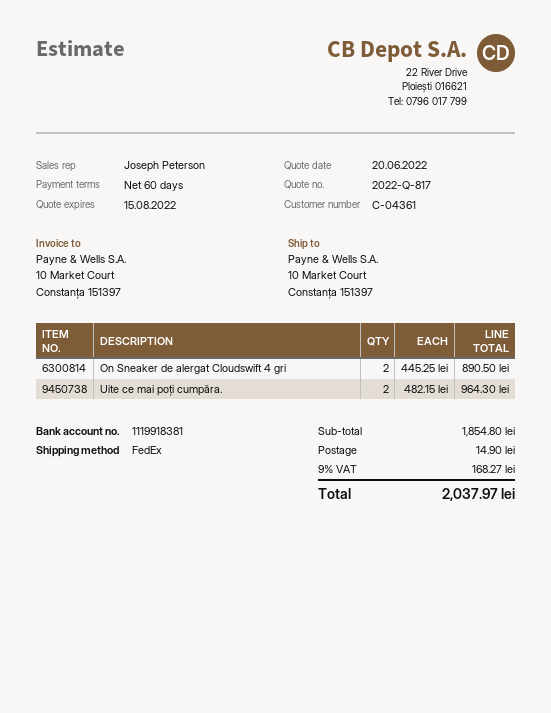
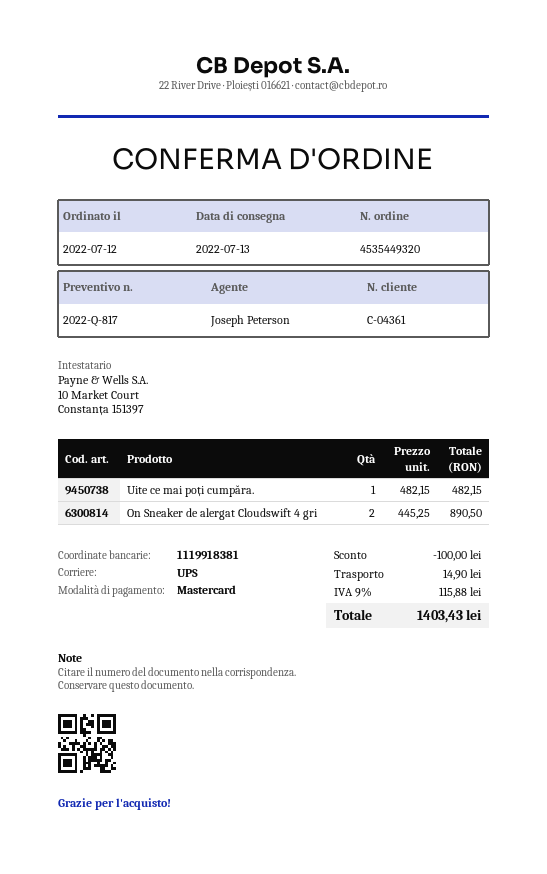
shipping method: FedEx -> UPS
Uite ce mai poți cumpăra.: 2 x 482.15 = 964.30 -> 1 x 482.15 = 482.15
discount: none -> 100.00
tax: 9% = 168.27 -> 9% = 115.88
total: 2037.97 -> 1403.43

